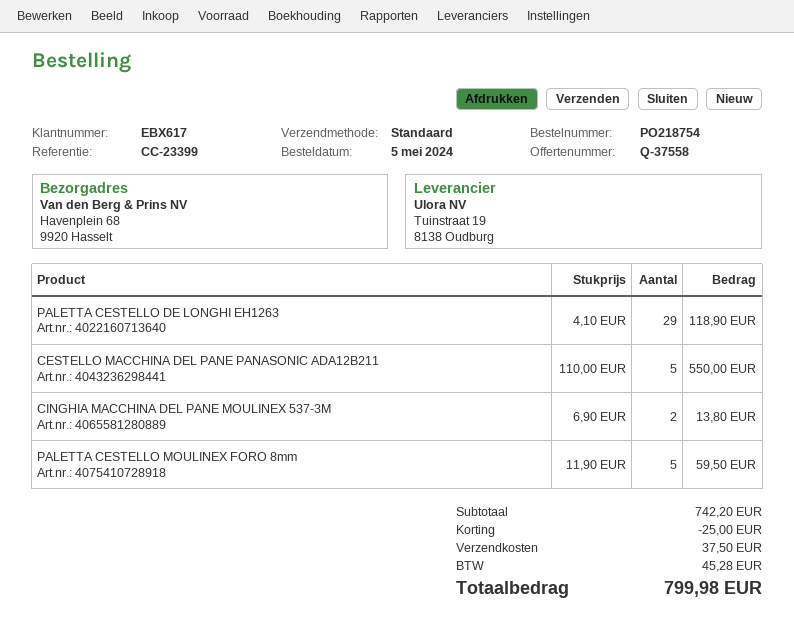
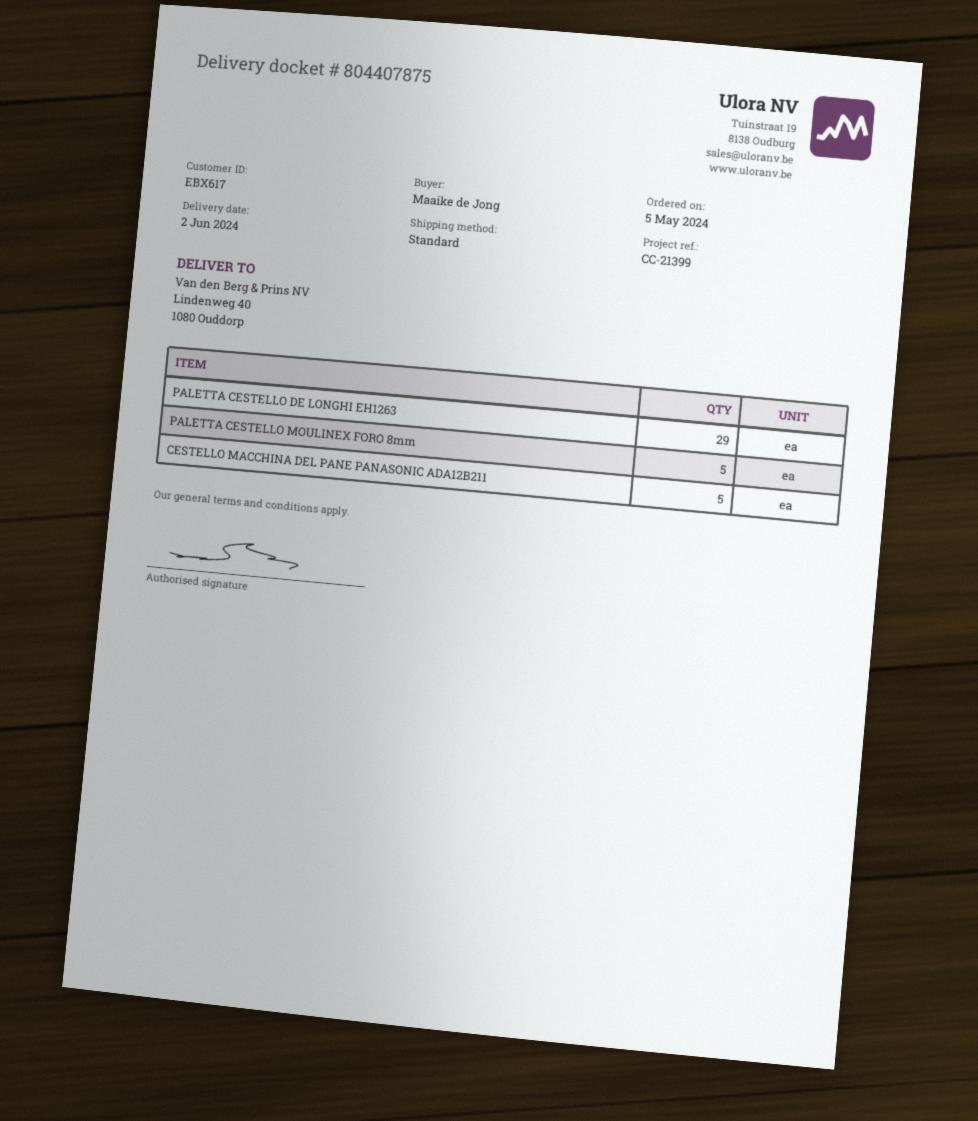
reference: CC-23399 -> CC-21399
ship to: Havenplein 68, 9920 Hasselt -> Lindenweg 40, 1080 Ouddorp
CINGHIA MACCHINA DEL PANE MOULINEX 537-3M: 2 -> none

